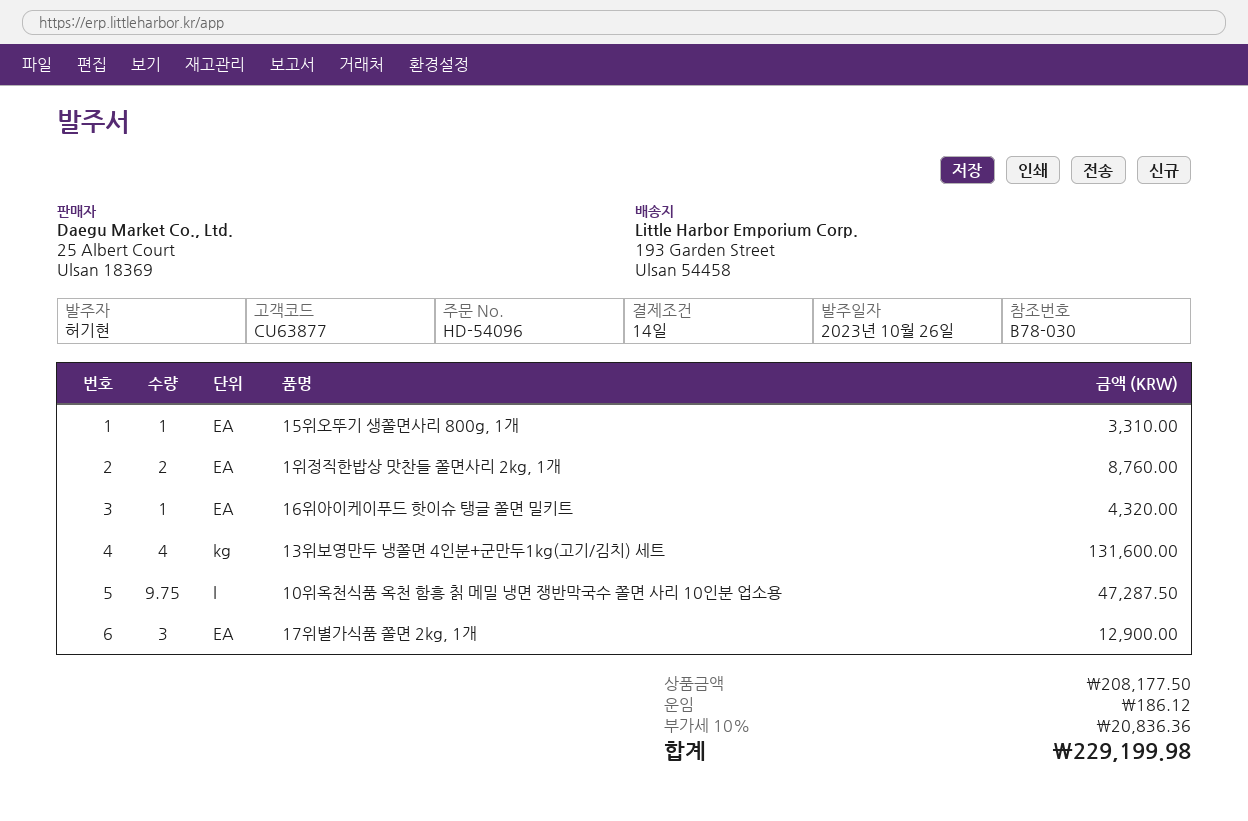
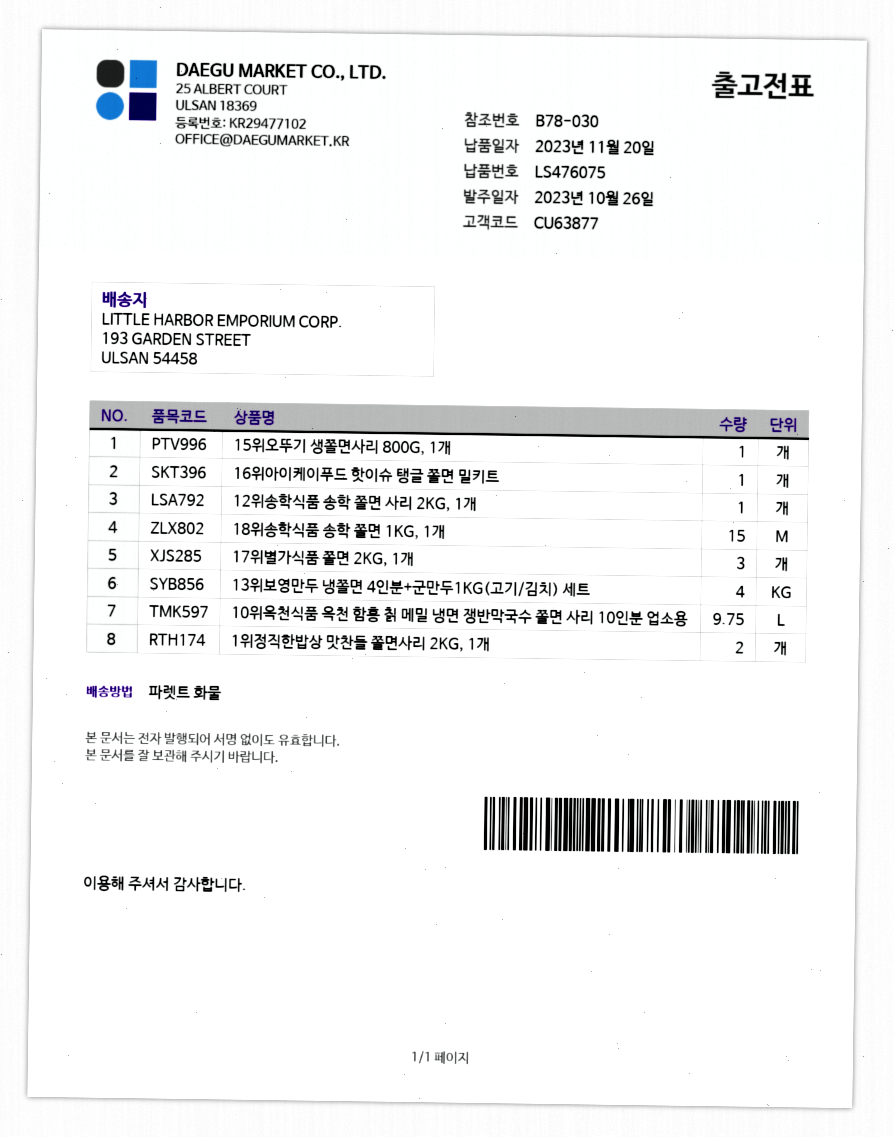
12위송학식품 송학 쫄면 사리 2KG, 1개: none -> 1
18위송학식품 송학 쫄면 1KG, 1개: none -> 15

